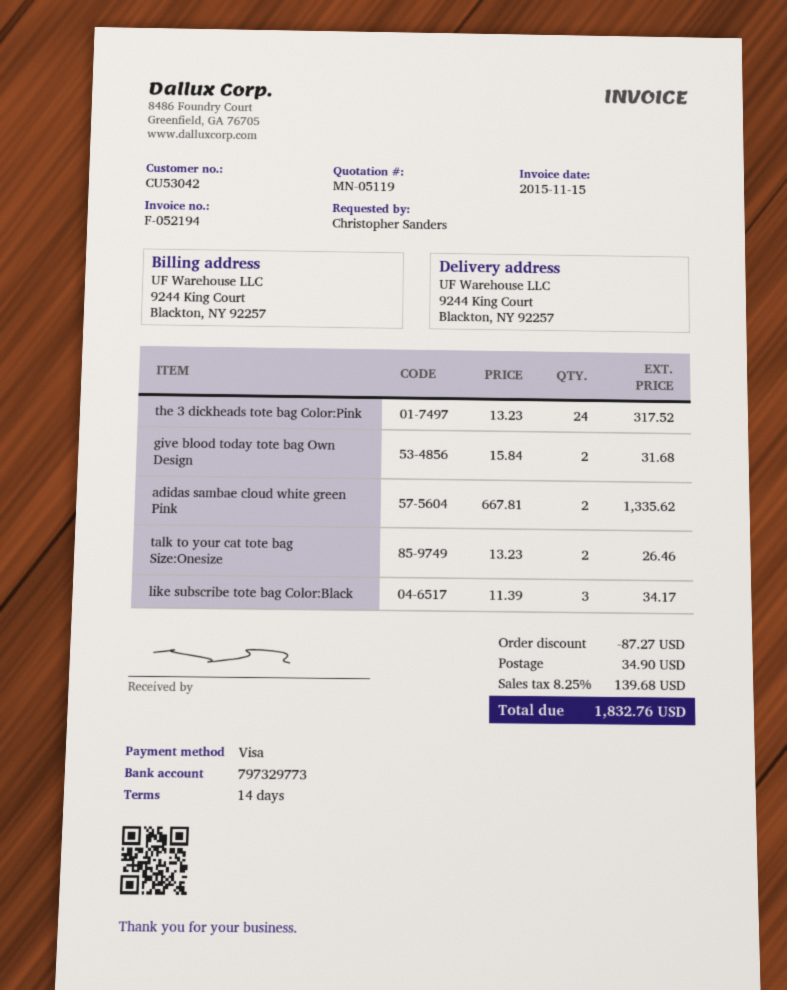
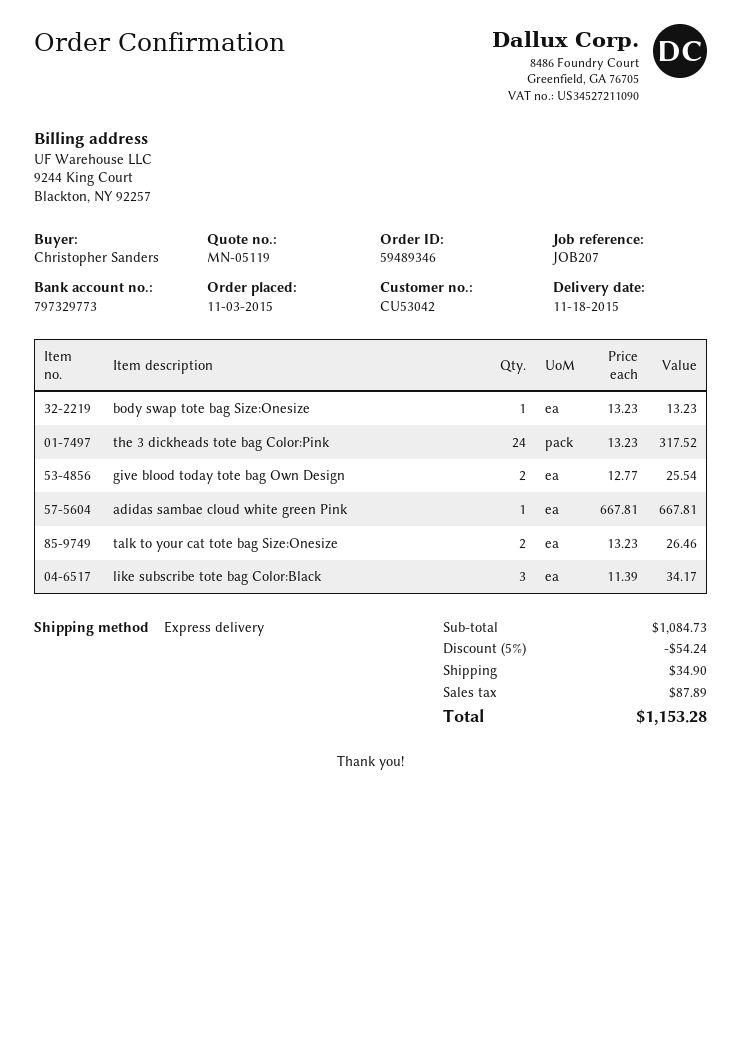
give blood today tote bag Own Design: 2 x 15.84 = 31.68 -> 2 x 12.77 = 25.54
adidas sambae cloud white green Pink: 2 x 667.81 = 1335.62 -> 1 x 667.81 = 667.81
body swap tote bag Size:Onesize: none -> 1 x 13.23 = 13.23
discount: 87.27 -> 54.24
tax: 139.68 -> 87.89
total: 1832.76 -> 1153.28

